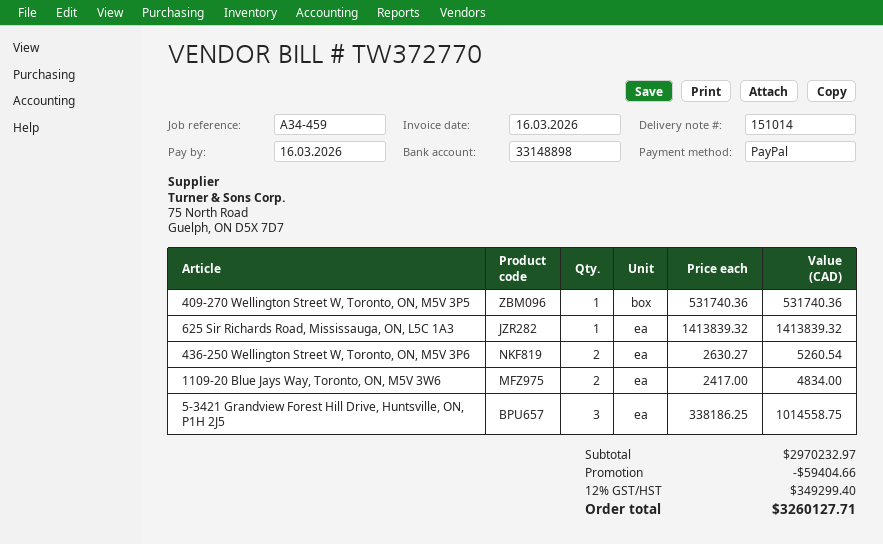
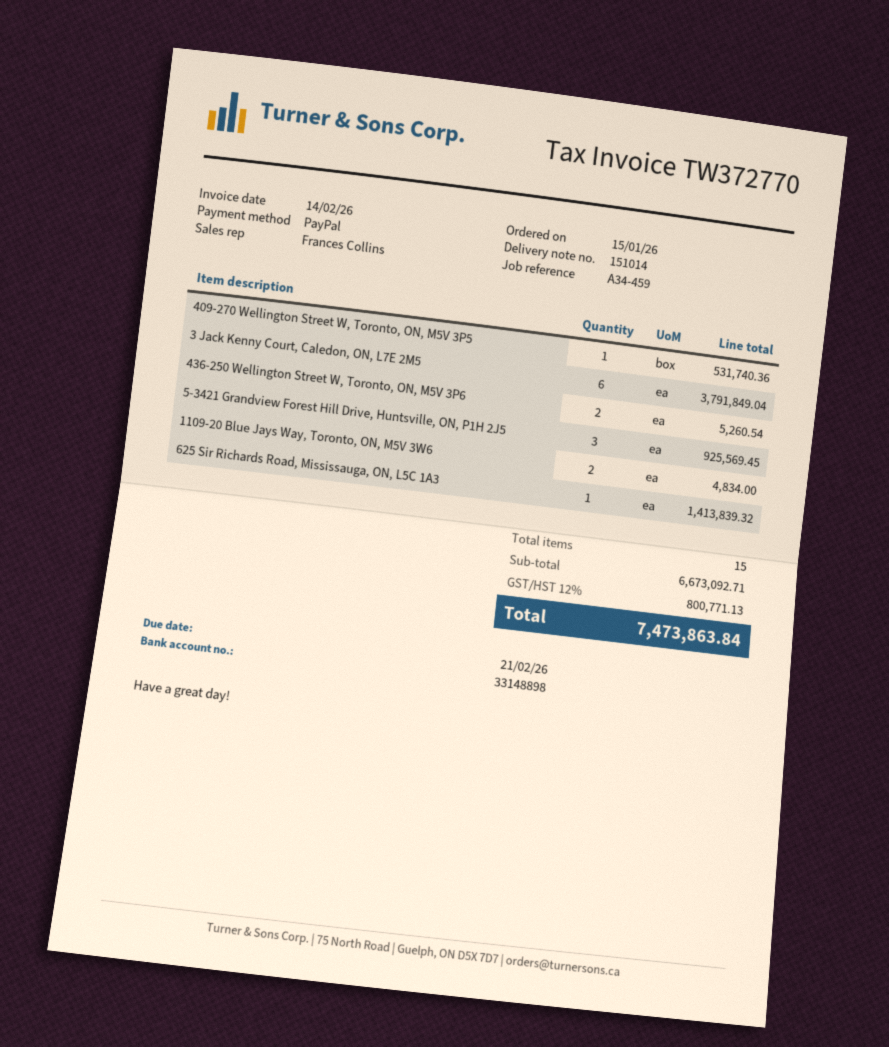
invoice date: 2026-03-16 -> 2026-02-14
due date: 2026-03-16 -> 2026-02-21
5-3421 Grandview Forest Hill Drive, Huntsville, ON, P1H 2J5: 3 for 1014558.75 -> 3 for 925569.45
3 Jack Kenny Court, Caledon, ON, L7E 2M5: none -> 6 for 3791849.04
subtotal: 2970232.97 -> 6673092.71
discount: 59404.66 -> none
tax: 12% = 349299.40 -> 12% = 800771.13
total: 3260127.71 -> 7473863.84

